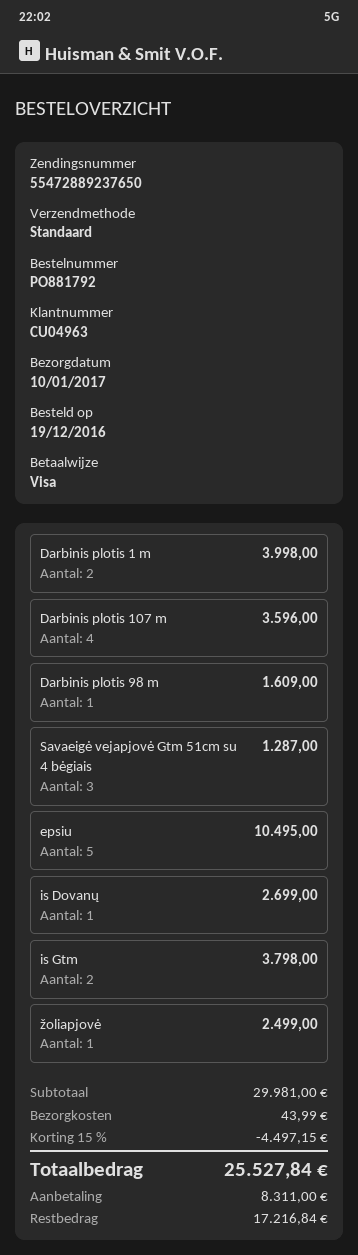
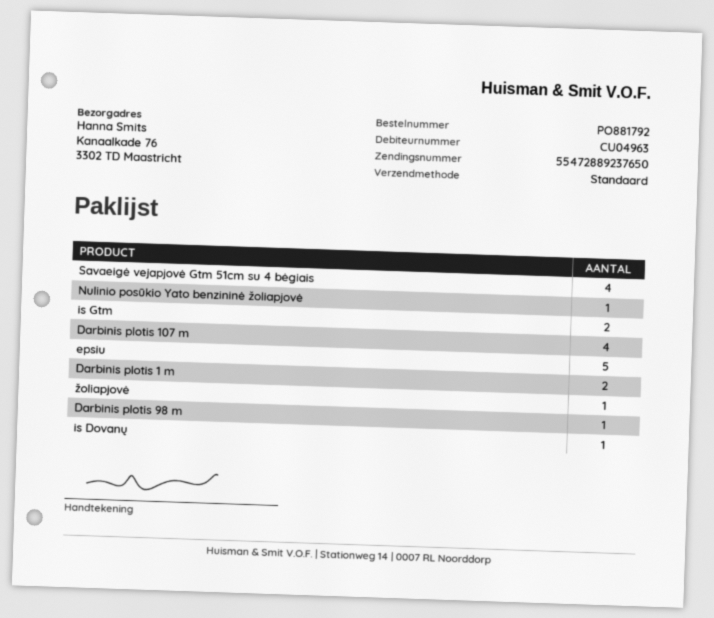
Savaeigė vejapjovė Gtm 51cm su 4 bėgiais: 3 -> 4
Nulinio posūkio Yato benzininė žoliapjovė: none -> 1

